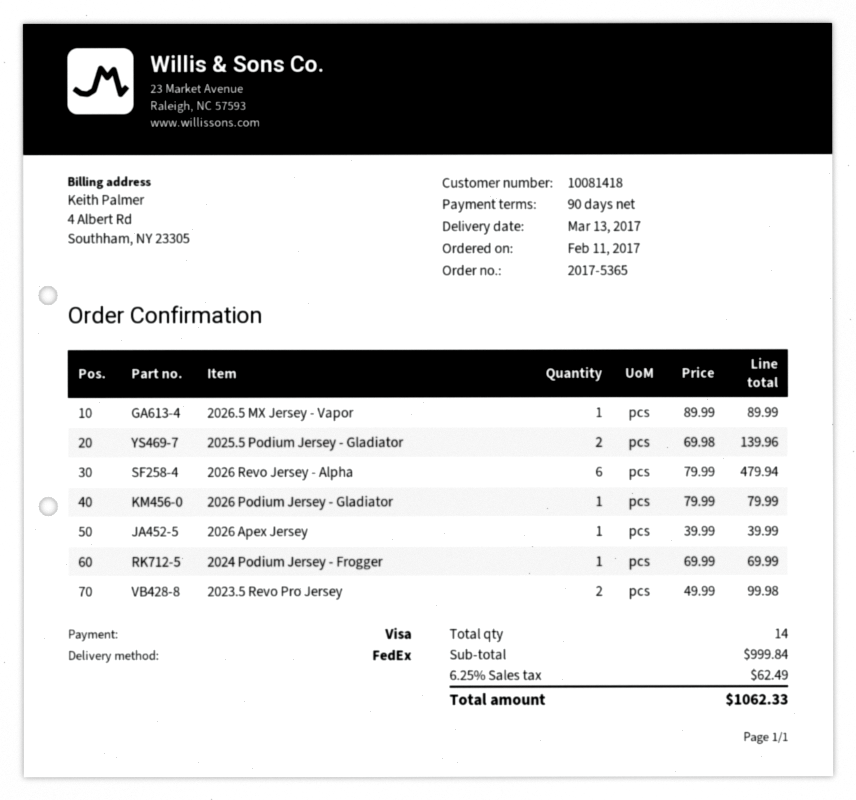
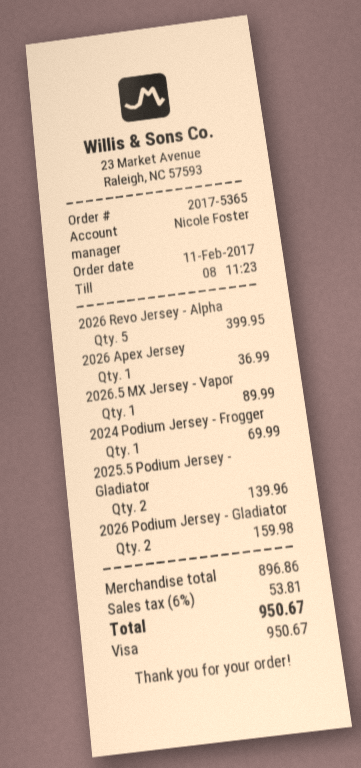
2026 Revo Jersey - Alpha: 6 for 479.94 -> 5 for 399.95
2026 Podium Jersey - Gladiator: 1 for 79.99 -> 2 for 159.98
2026 Apex Jersey: 1 for 39.99 -> 1 for 36.99
2023.5 Revo Pro Jersey: 2 for 99.98 -> none
subtotal: 999.84 -> 896.86
tax: 6.25% = 62.49 -> 6% = 53.81
total: 1062.33 -> 950.67

